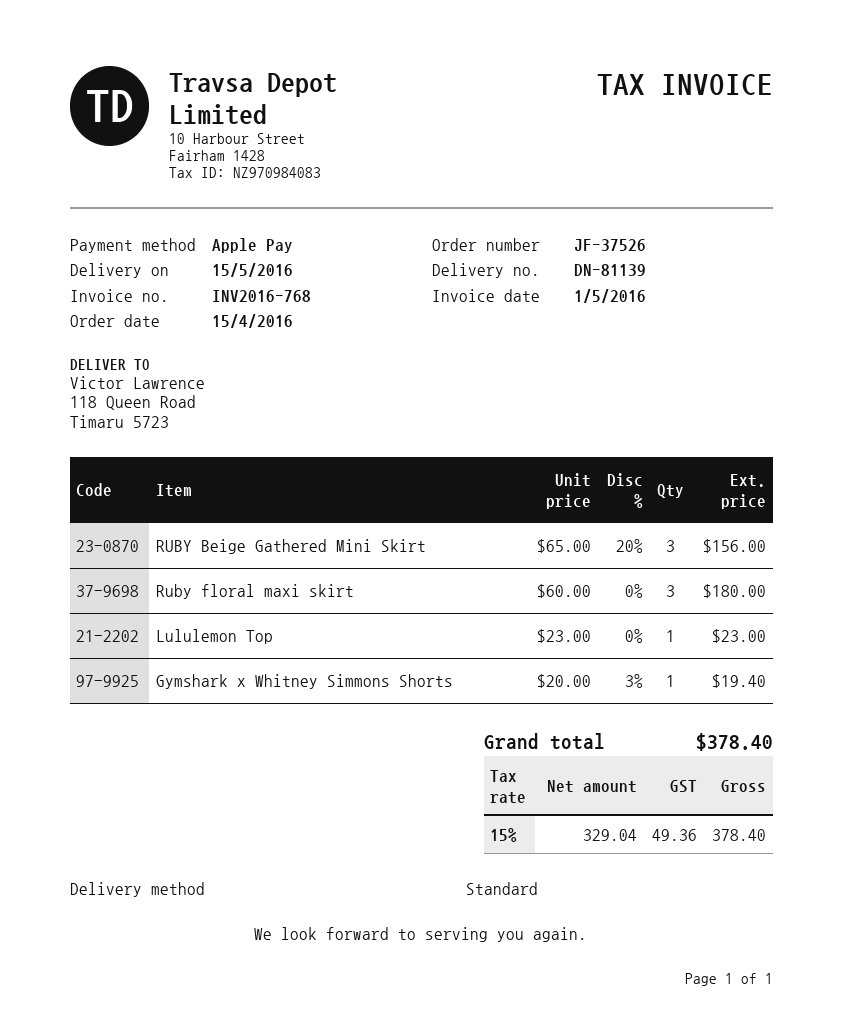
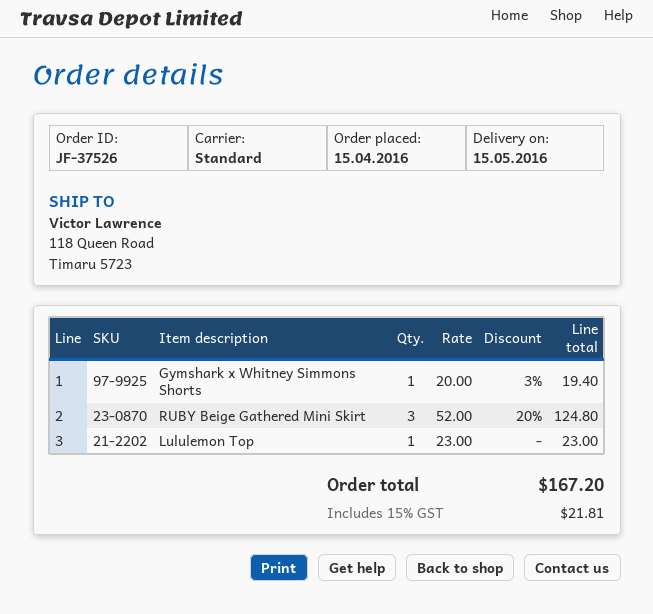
RUBY Beige Gathered Mini Skirt: 3 x 65.00 - 20% = 156.00 -> 3 x 52.00 - 20% = 124.80
Ruby floral maxi skirt: 3 x 60.00 = 180.00 -> none
tax: 15% = 49.36 -> 15% = 21.81
total: 378.40 -> 167.20

